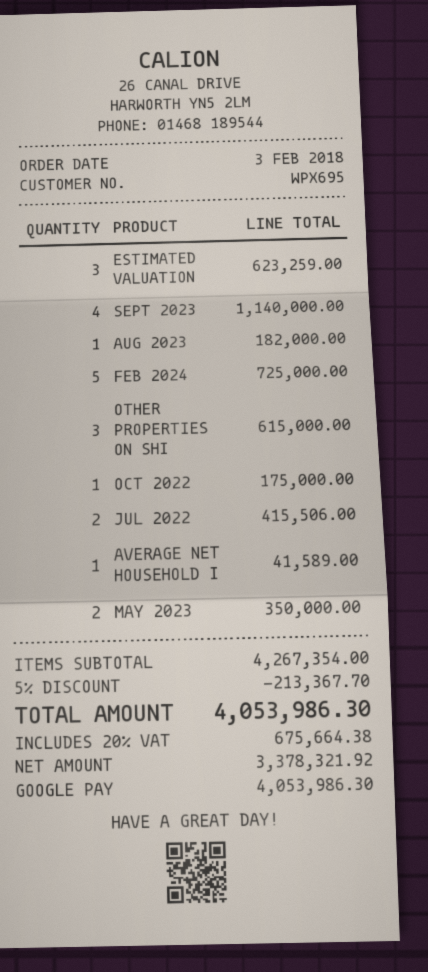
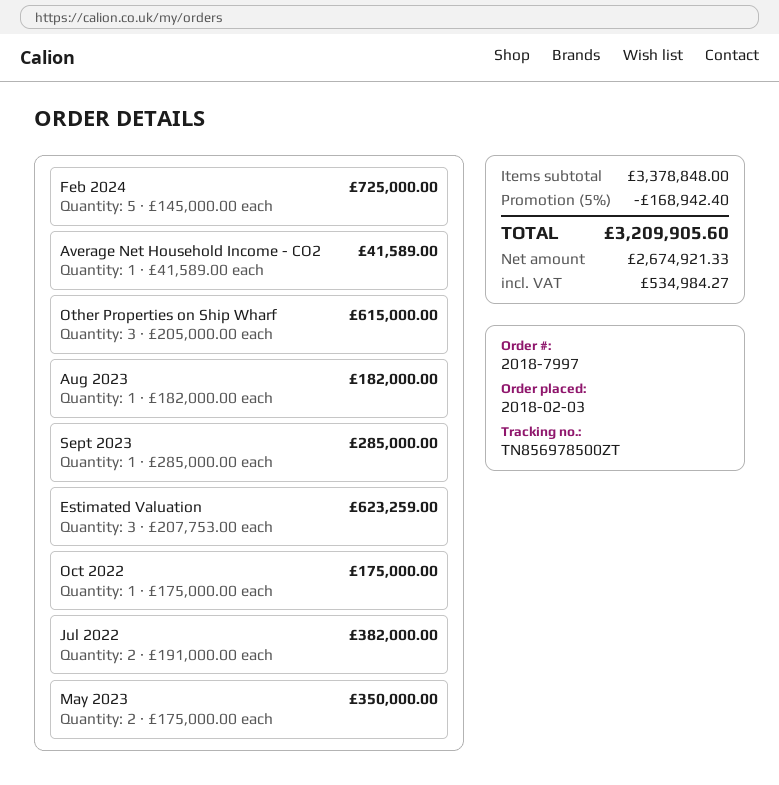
SEPT 2023: 4 for 1140000.00 -> 1 for 285000.00
JUL 2022: 2 for 415506.00 -> 2 for 382000.00
subtotal: 4267354.00 -> 3378848.00
discount: 5% = 213367.70 -> 5% = 168942.40
net: 3378321.92 -> 2674921.33
tax: 675664.38 -> 534984.27
total: 4053986.30 -> 3209905.60

